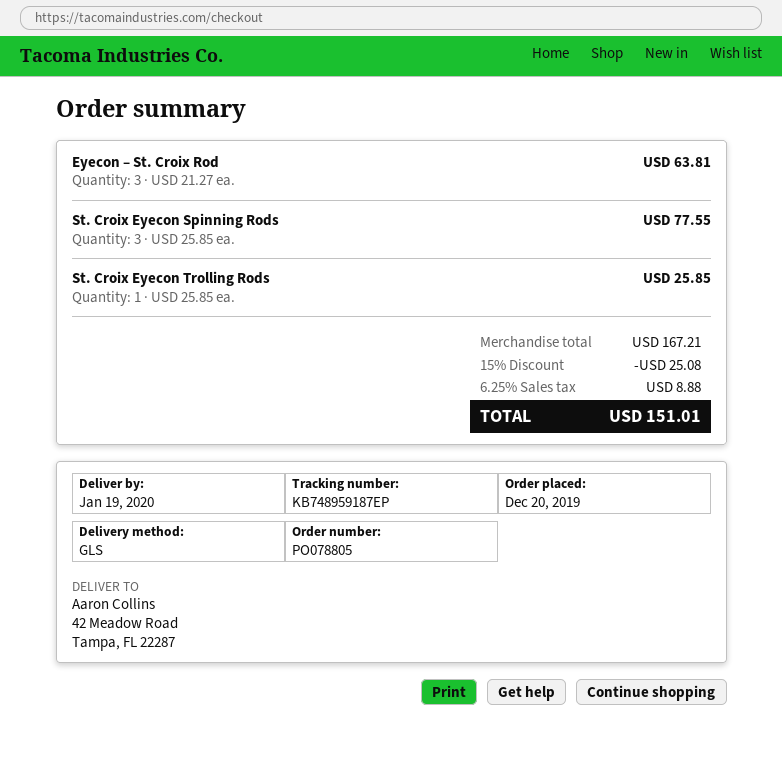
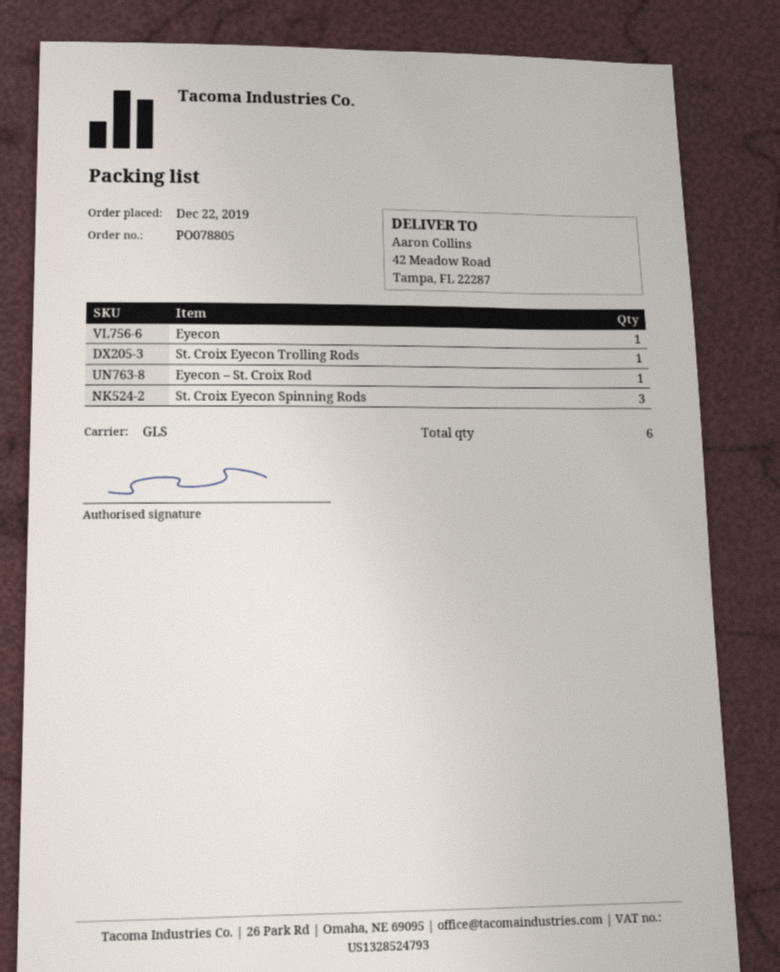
order date: 2019-12-20 -> 2019-12-22
Eyecon – St. Croix Rod: 3 -> 1
Eyecon: none -> 1

